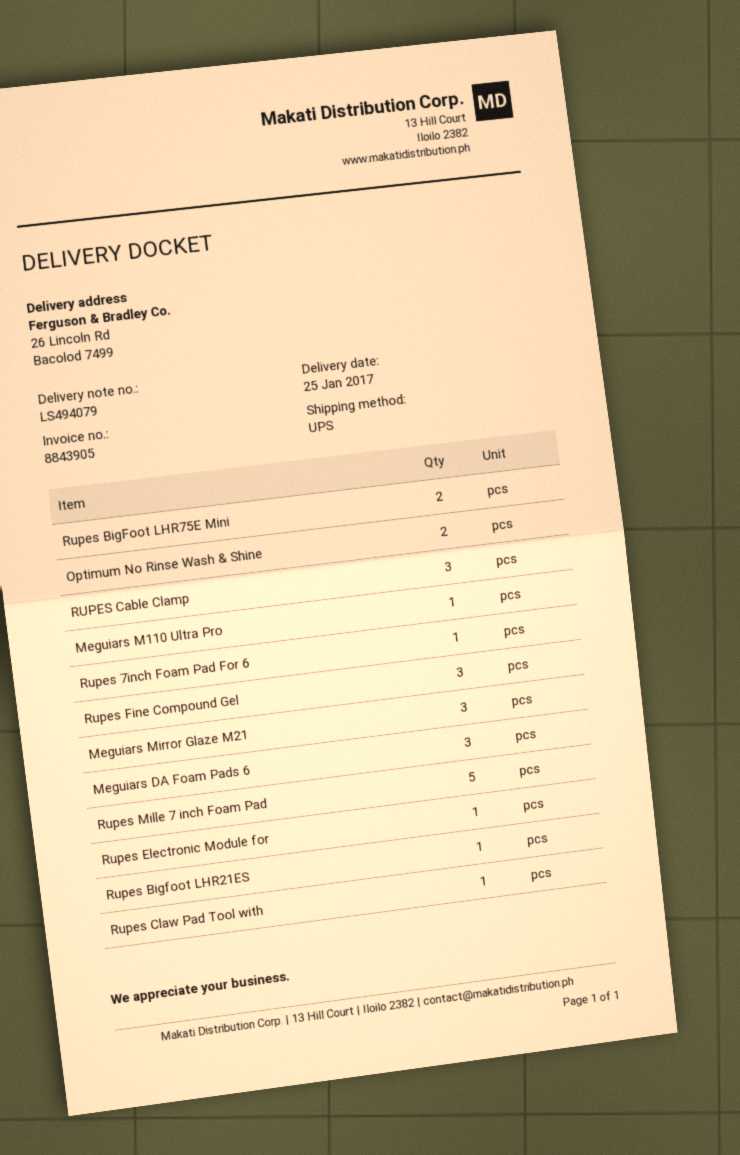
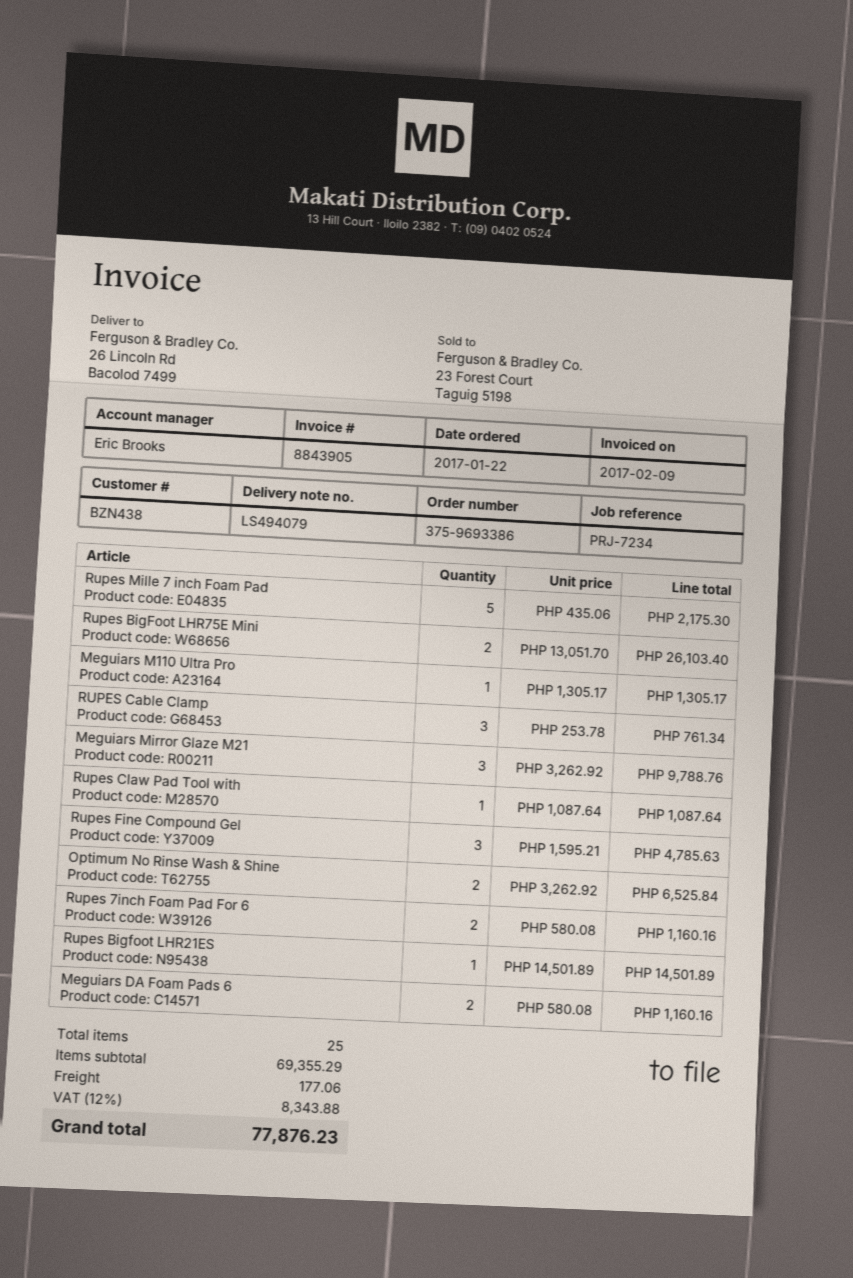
Rupes 7inch Foam Pad For 6: 1 -> 2
Meguiars DA Foam Pads 6: 3 -> 2
Rupes Electronic Module for: 1 -> none

